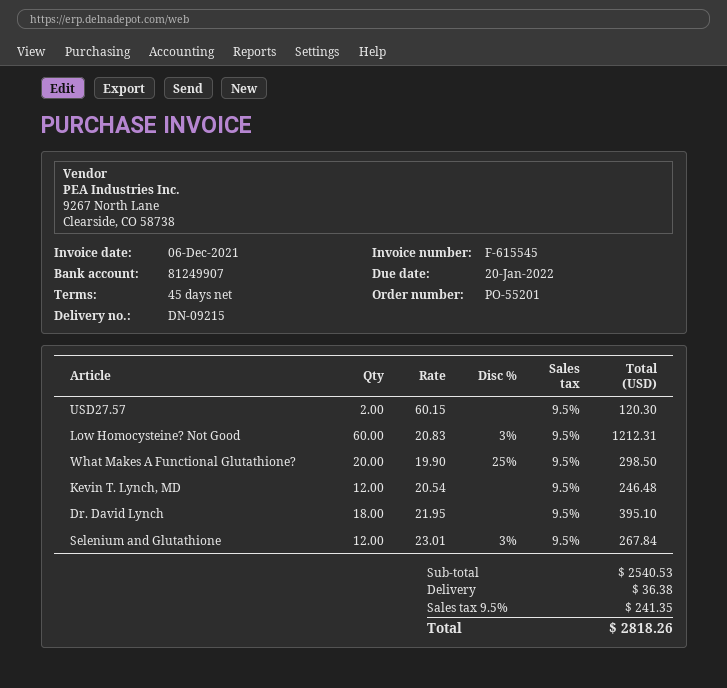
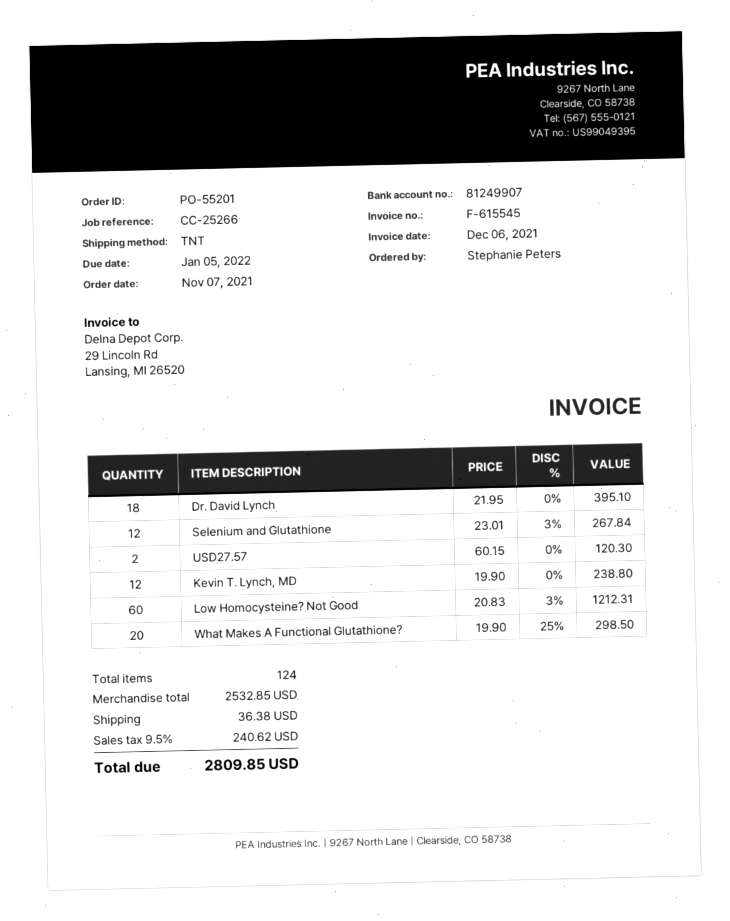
due date: 2022-01-20 -> 2022-01-05
Kevin T. Lynch, MD: 12 x 20.54 = 246.48 -> 12 x 19.90 = 238.80
subtotal: 2540.53 -> 2532.85
tax: 9.5% = 241.35 -> 9.5% = 240.62
total: 2818.26 -> 2809.85

